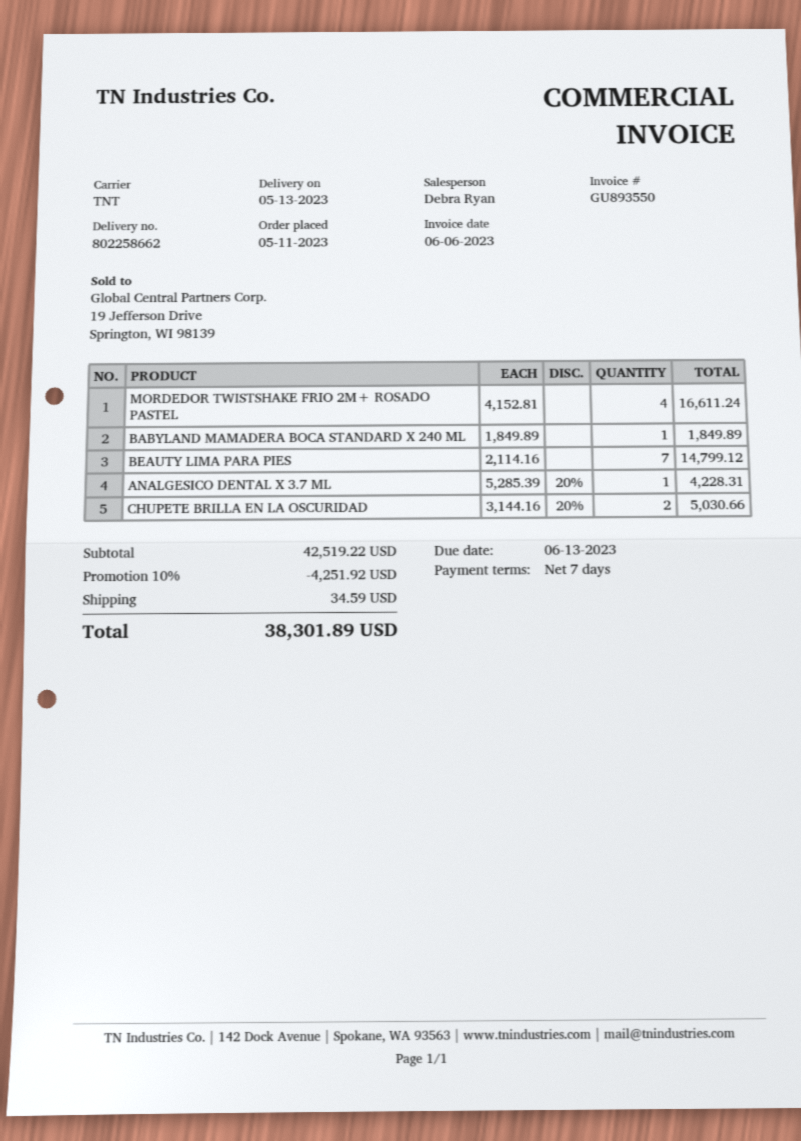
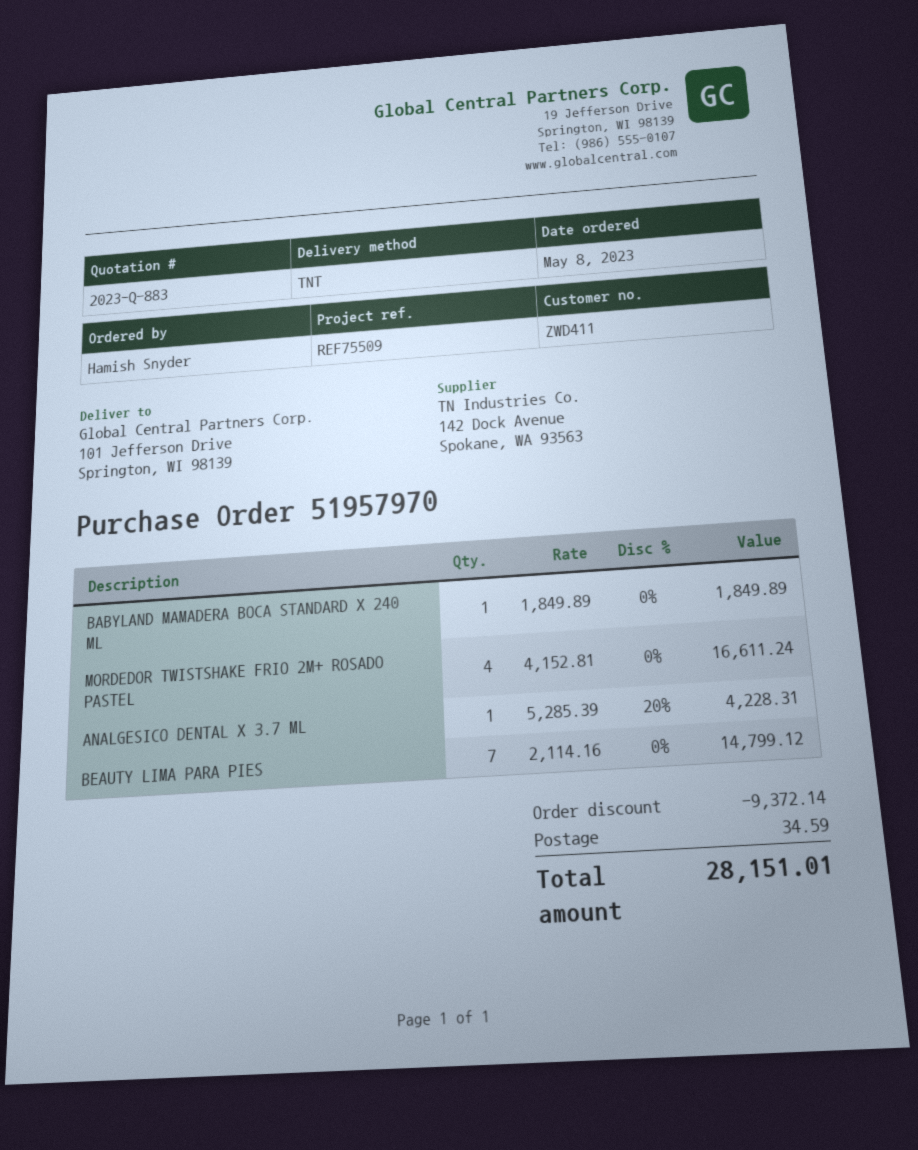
order date: 2023-05-11 -> 2023-05-08
CHUPETE BRILLA EN LA OSCURIDAD: 2 x 3144.16 - 20% = 5030.66 -> none
discount: 4251.92 -> 9372.14
total: 38301.89 -> 28151.01

